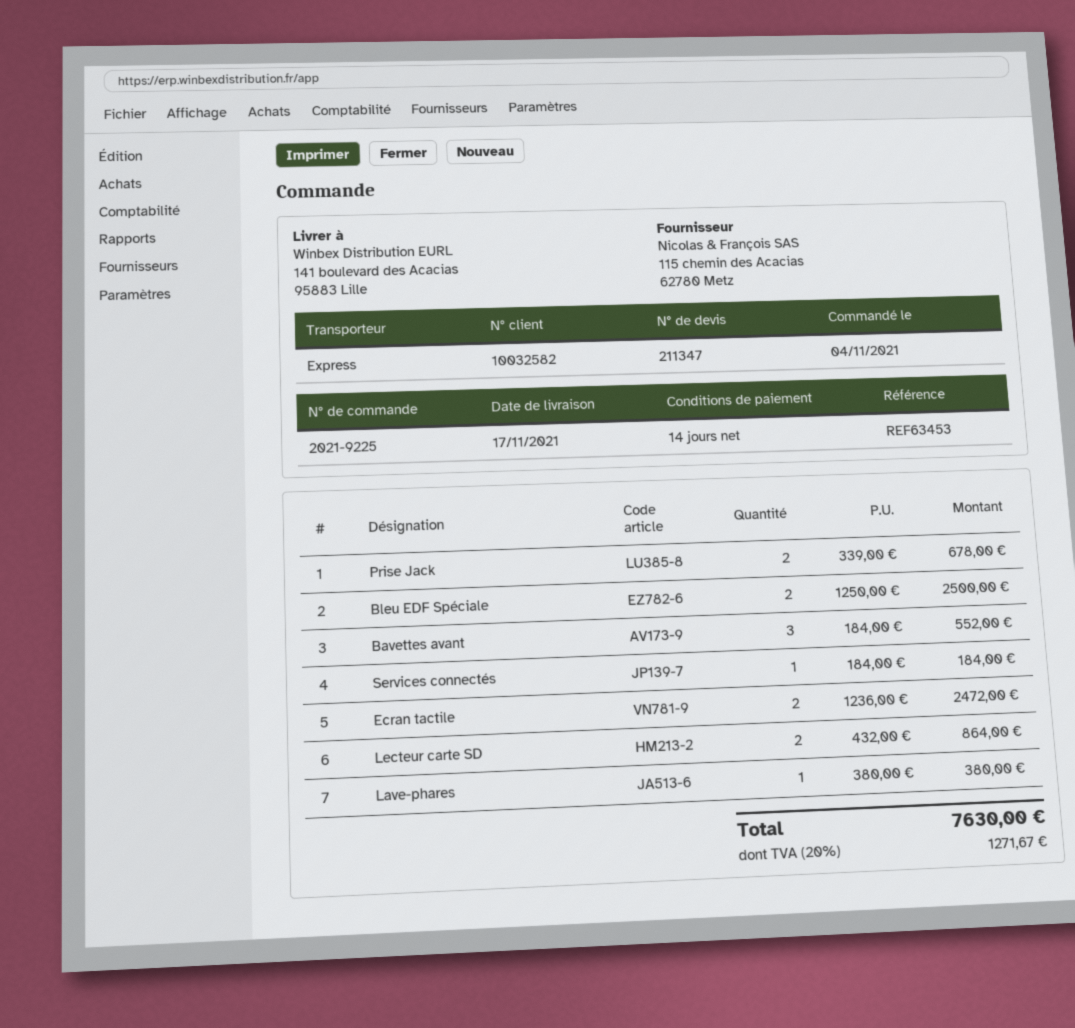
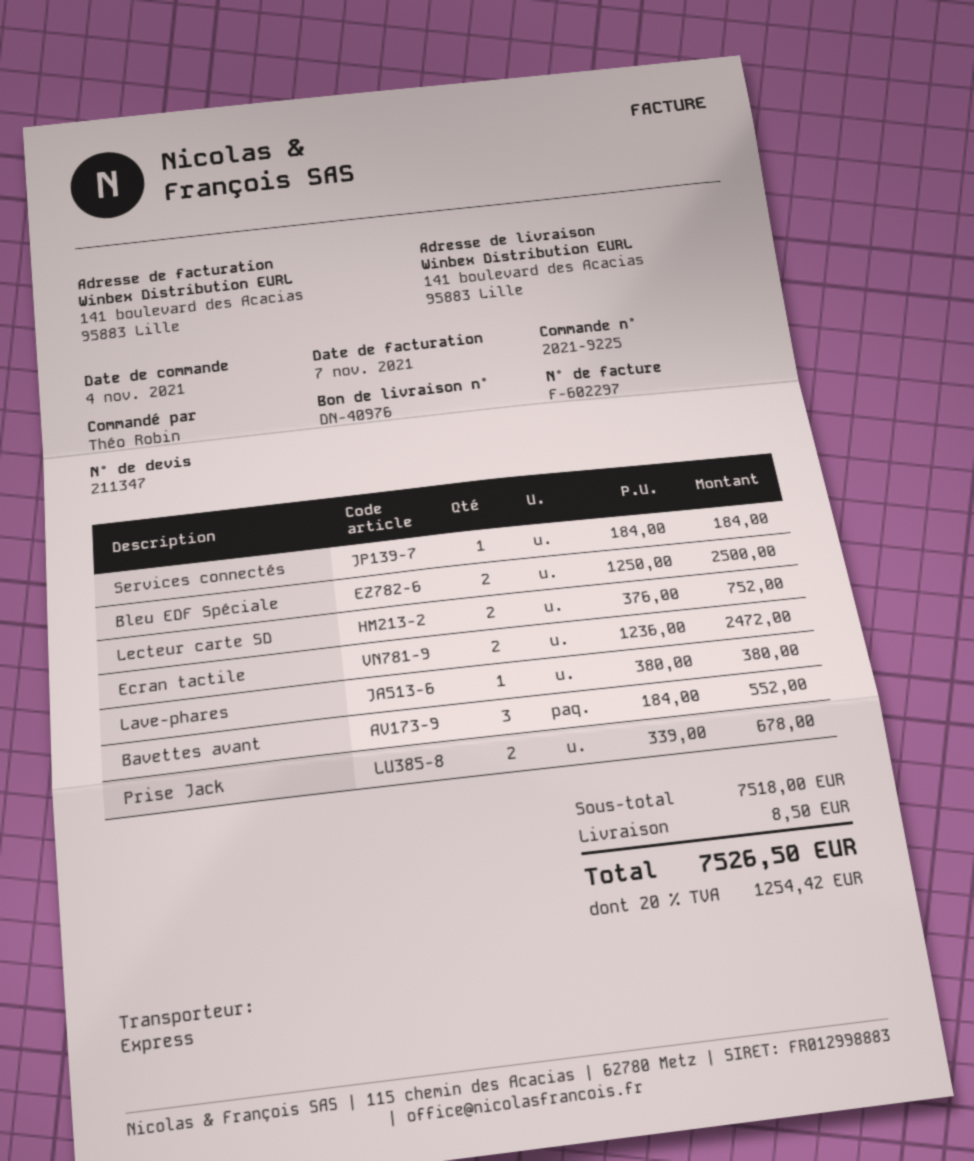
Lecteur carte SD: 2 x 432.00 = 864.00 -> 2 x 376.00 = 752.00
shipping: none -> 8.50
tax: 20% = 1271.67 -> 20% = 1254.42
total: 7630.00 -> 7526.50

